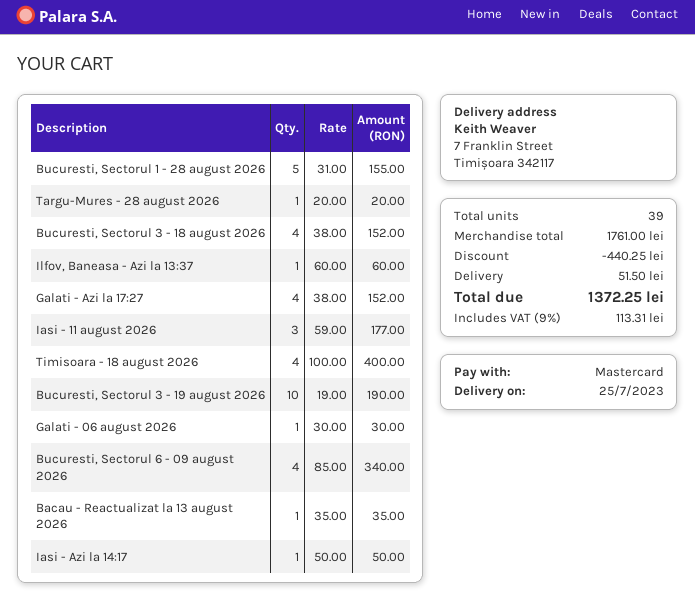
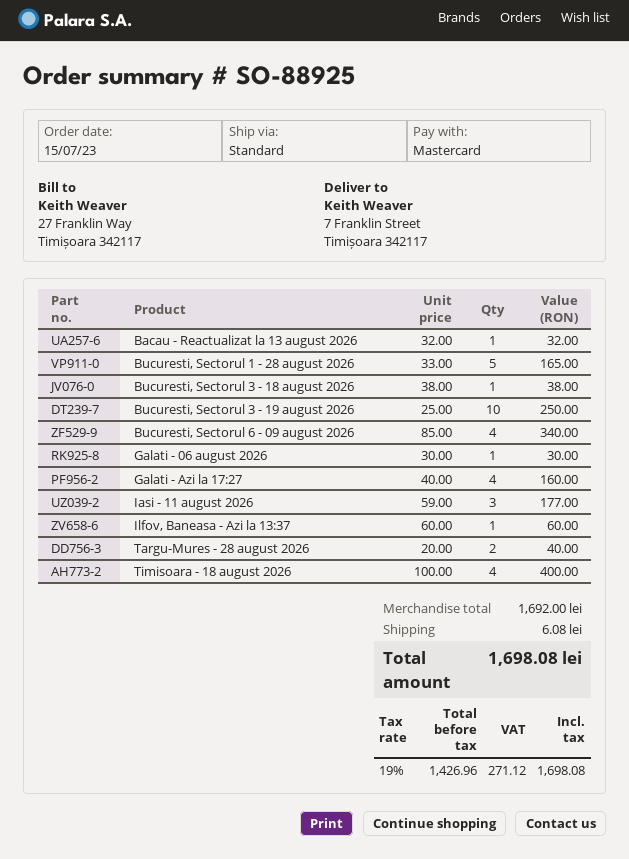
Bucuresti, Sectorul 1 - 28 august 2026: 5 x 31.00 = 155.00 -> 5 x 33.00 = 165.00
Targu-Mures - 28 august 2026: 1 x 20.00 = 20.00 -> 2 x 20.00 = 40.00
Bucuresti, Sectorul 3 - 18 august 2026: 4 x 38.00 = 152.00 -> 1 x 38.00 = 38.00
Galati - Azi la 17:27: 4 x 38.00 = 152.00 -> 4 x 40.00 = 160.00
Bucuresti, Sectorul 3 - 19 august 2026: 10 x 19.00 = 190.00 -> 10 x 25.00 = 250.00
Bacau - Reactualizat la 13 august 2026: 1 x 35.00 = 35.00 -> 1 x 32.00 = 32.00
Iasi - Azi la 14:17: 1 x 50.00 = 50.00 -> none
subtotal: 1761.00 -> 1692.00
discount: 440.25 -> none
shipping: 51.50 -> 6.08
tax: 9% = 113.31 -> 19% = 271.12
total: 1372.25 -> 1698.08

